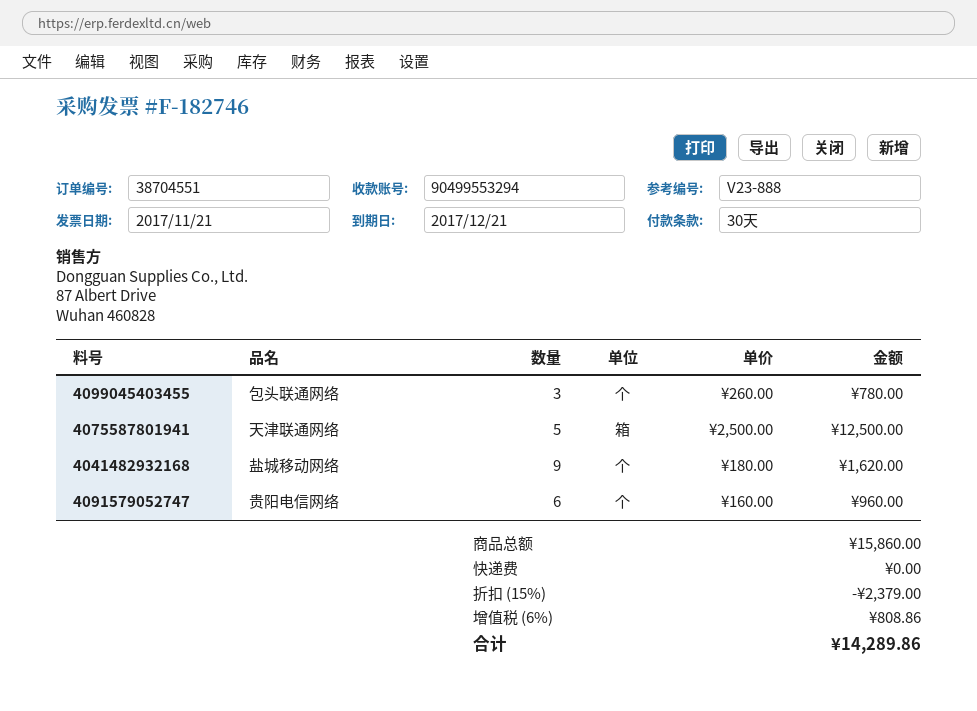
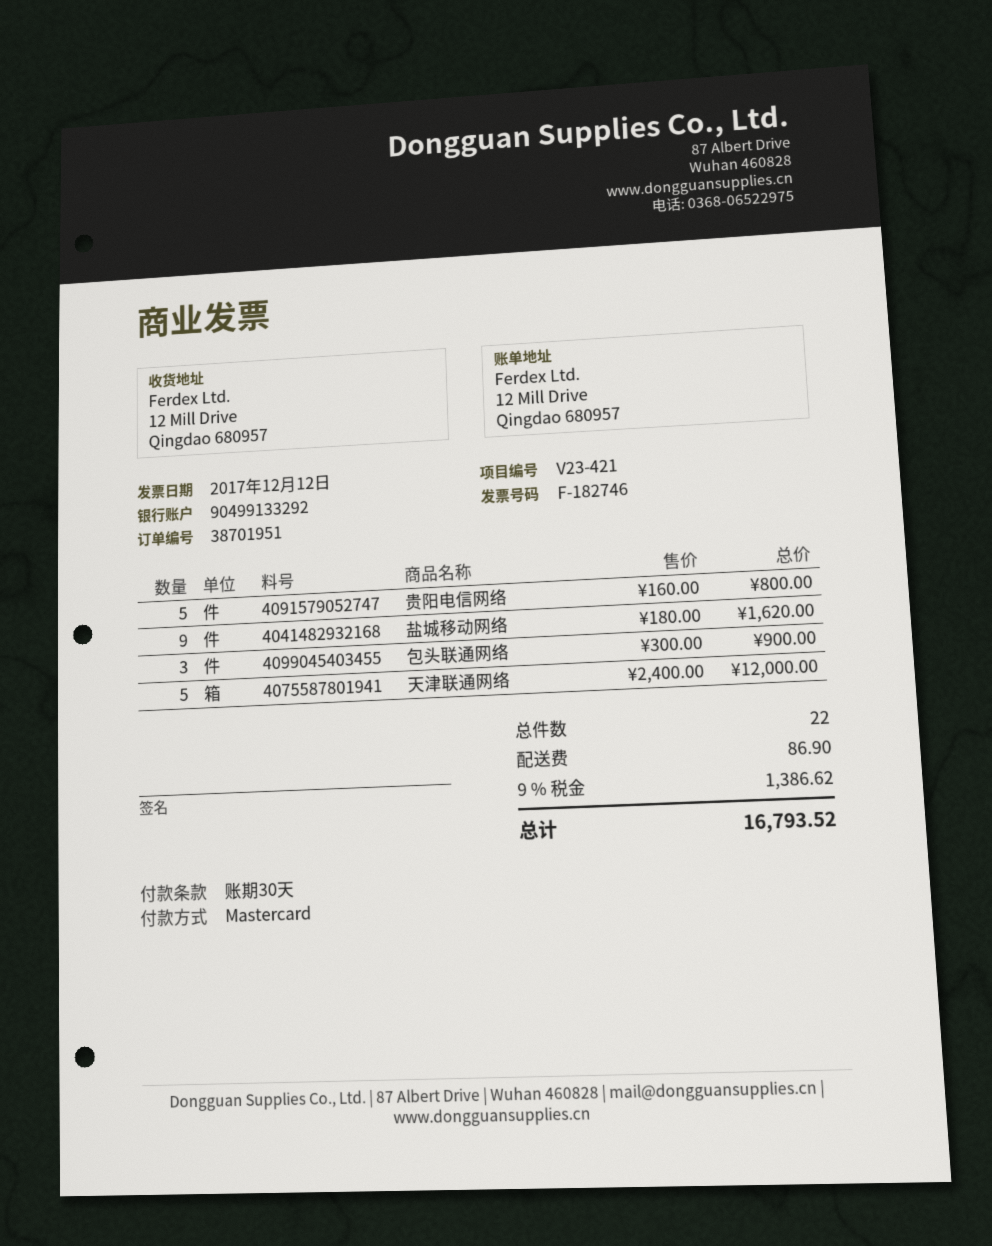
order number: 38704551 -> 38701951
invoice date: 2017-11-21 -> 2017-12-12
reference: V23-888 -> V23-421
bank account: 90499553294 -> 90499133292
包头联通网络: 3 x 260.00 = 780.00 -> 3 x 300.00 = 900.00
天津联通网络: 5 x 2500.00 = 12500.00 -> 5 x 2400.00 = 12000.00
贵阳电信网络: 6 x 160.00 = 960.00 -> 5 x 160.00 = 800.00
discount: 15% = 2379.00 -> none
shipping: 0.00 -> 86.90
tax: 6% = 808.86 -> 9% = 1386.62
total: 14289.86 -> 16793.52

